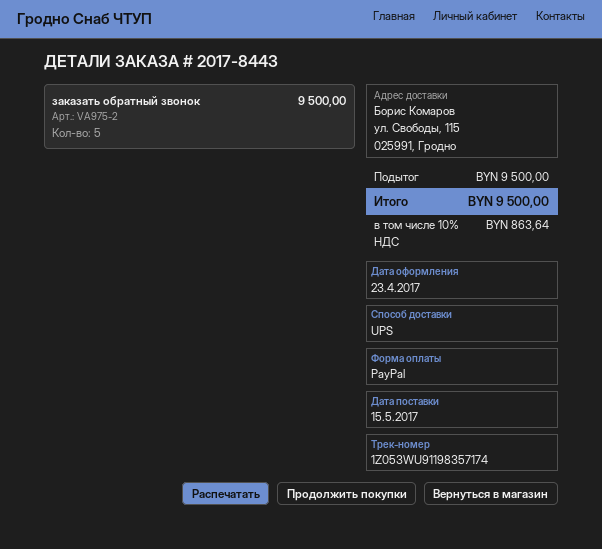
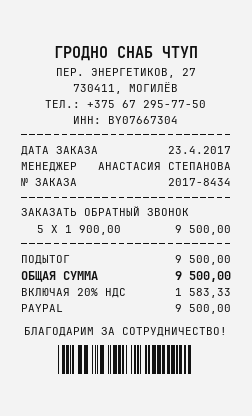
order number: 2017-8443 -> 2017-8434
tax: 10% = 863.64 -> 20% = 1583.33

